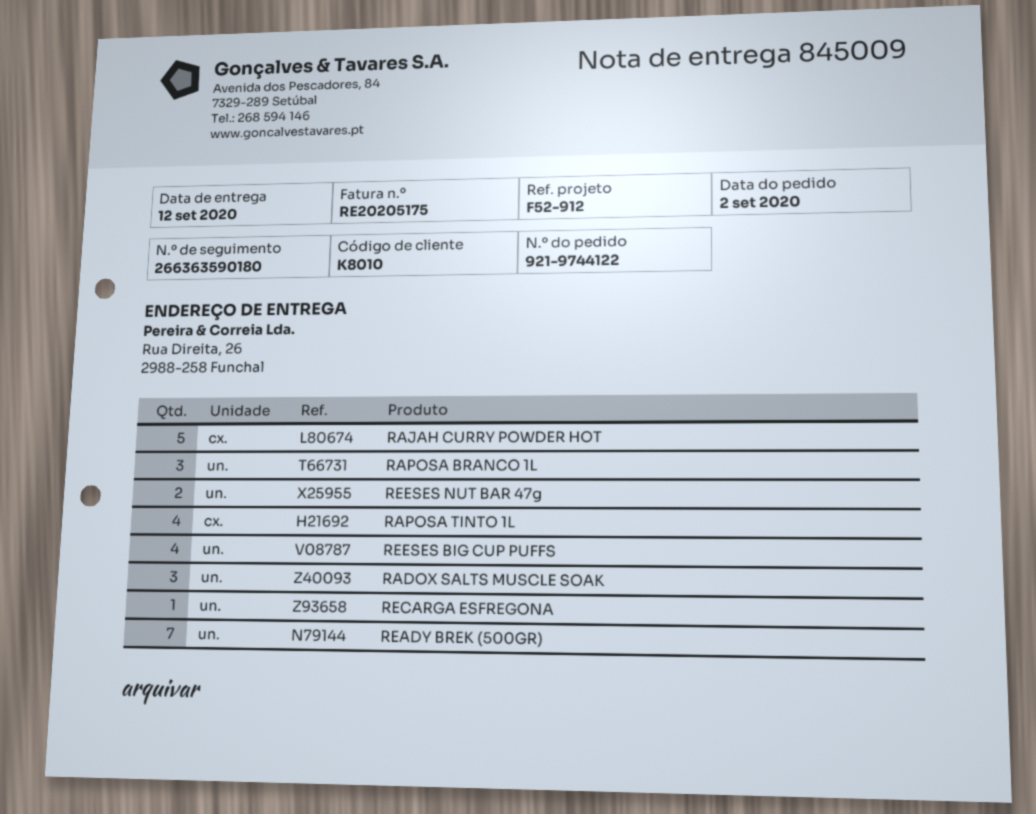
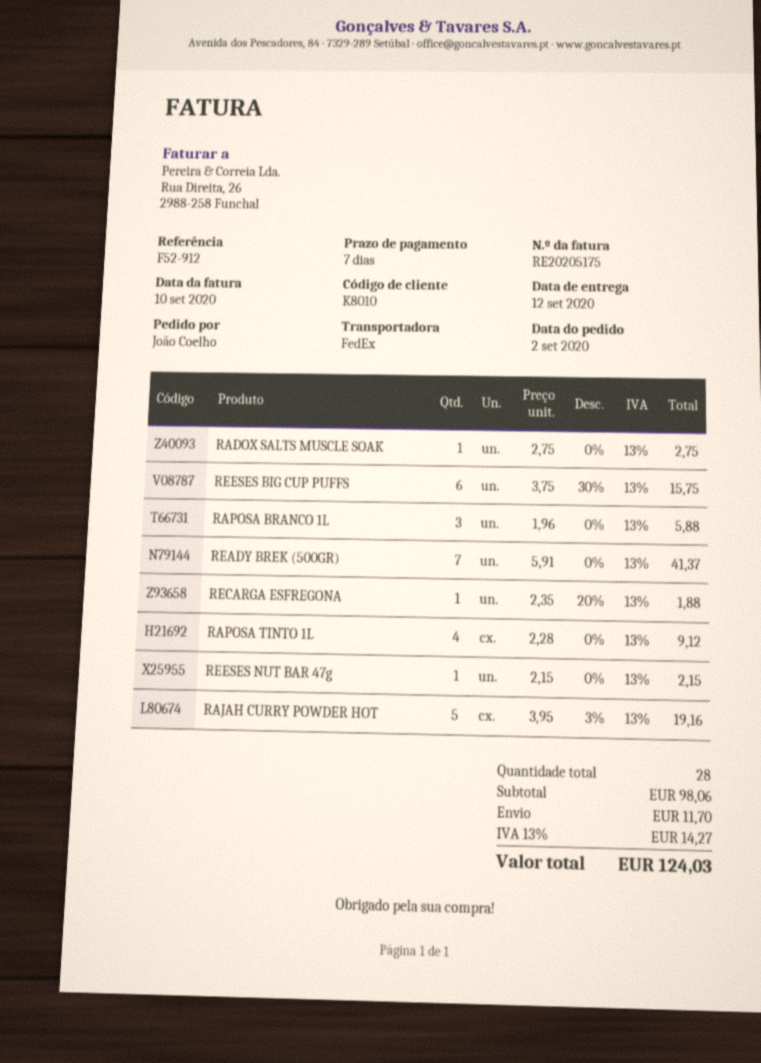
REESES NUT BAR 47g: 2 -> 1
REESES BIG CUP PUFFS: 4 -> 6
RADOX SALTS MUSCLE SOAK: 3 -> 1

